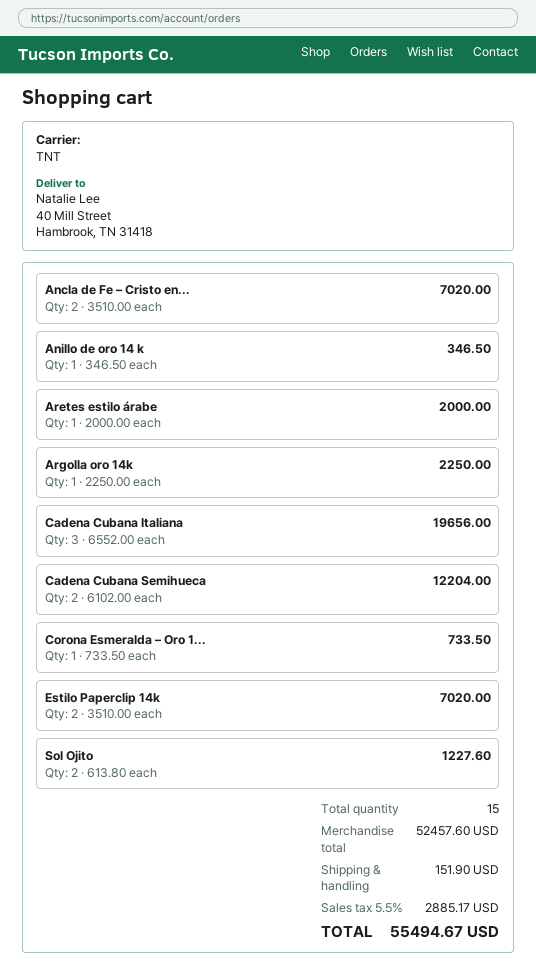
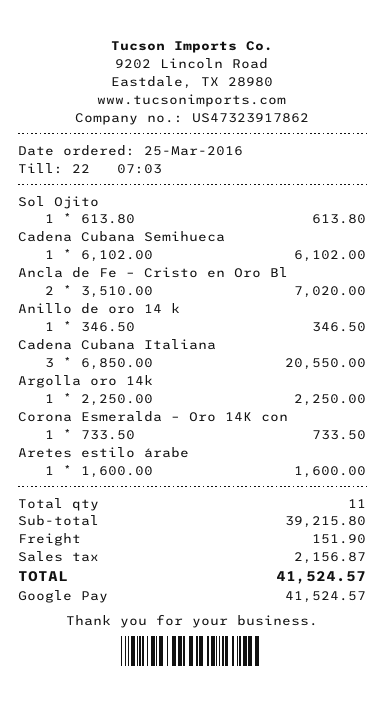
Aretes estilo árabe: 1 x 2000.00 = 2000.00 -> 1 x 1600.00 = 1600.00
Cadena Cubana Italiana: 3 x 6552.00 = 19656.00 -> 3 x 6850.00 = 20550.00
Cadena Cubana Semihueca: 2 x 6102.00 = 12204.00 -> 1 x 6102.00 = 6102.00
Estilo Paperclip 14k: 2 x 3510.00 = 7020.00 -> none
Sol Ojito: 2 x 613.80 = 1227.60 -> 1 x 613.80 = 613.80
total quantity: 15 -> 11
subtotal: 52457.60 -> 39215.80
tax: 2885.17 -> 2156.87
total: 55494.67 -> 41524.57

